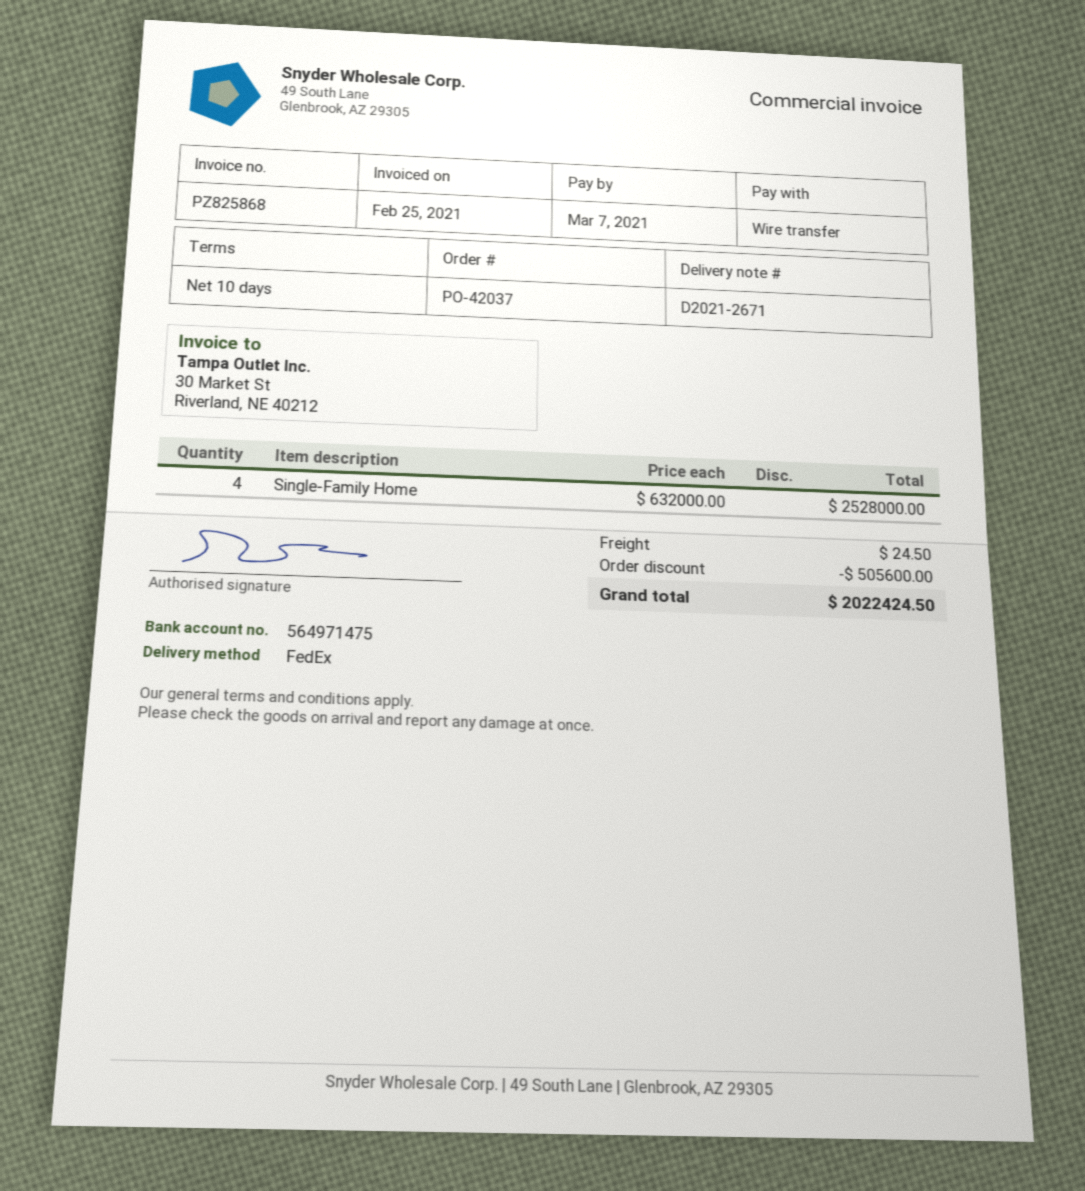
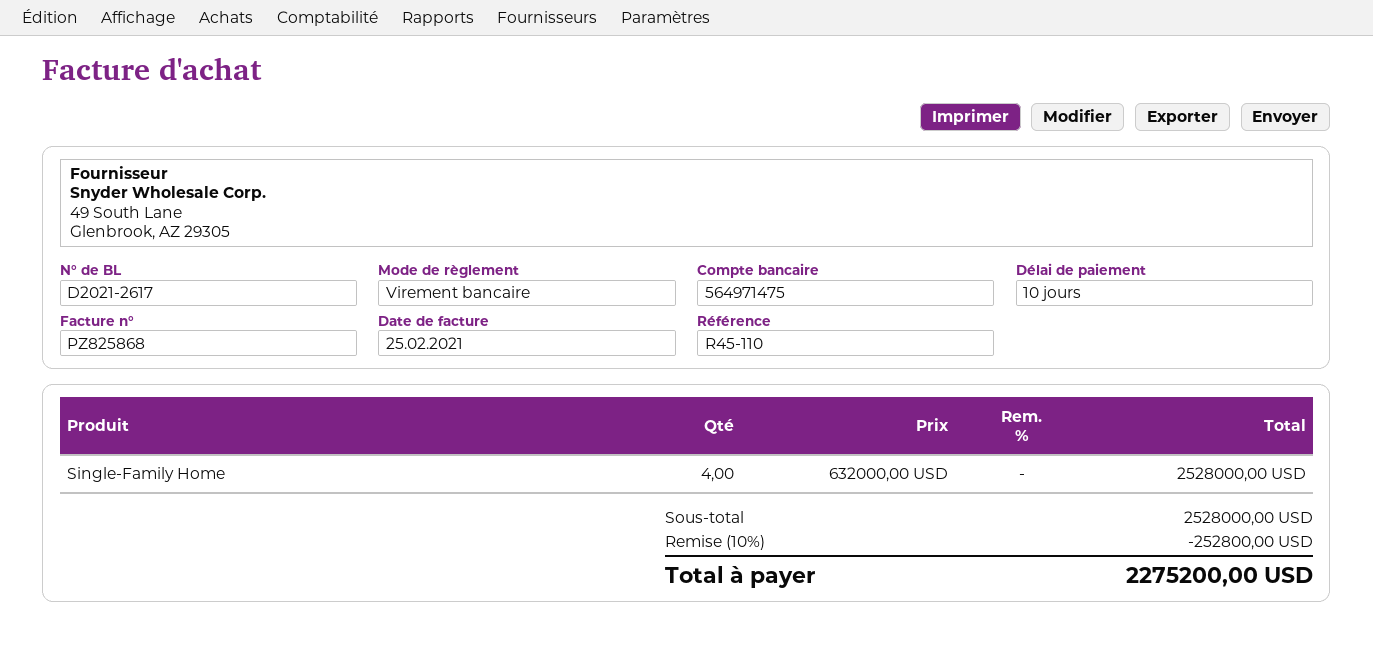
delivery note number: D2021-2671 -> D2021-2617
discount: 505600.00 -> 252800.00
shipping: 24.50 -> none
total: 2022424.50 -> 2275200.00

